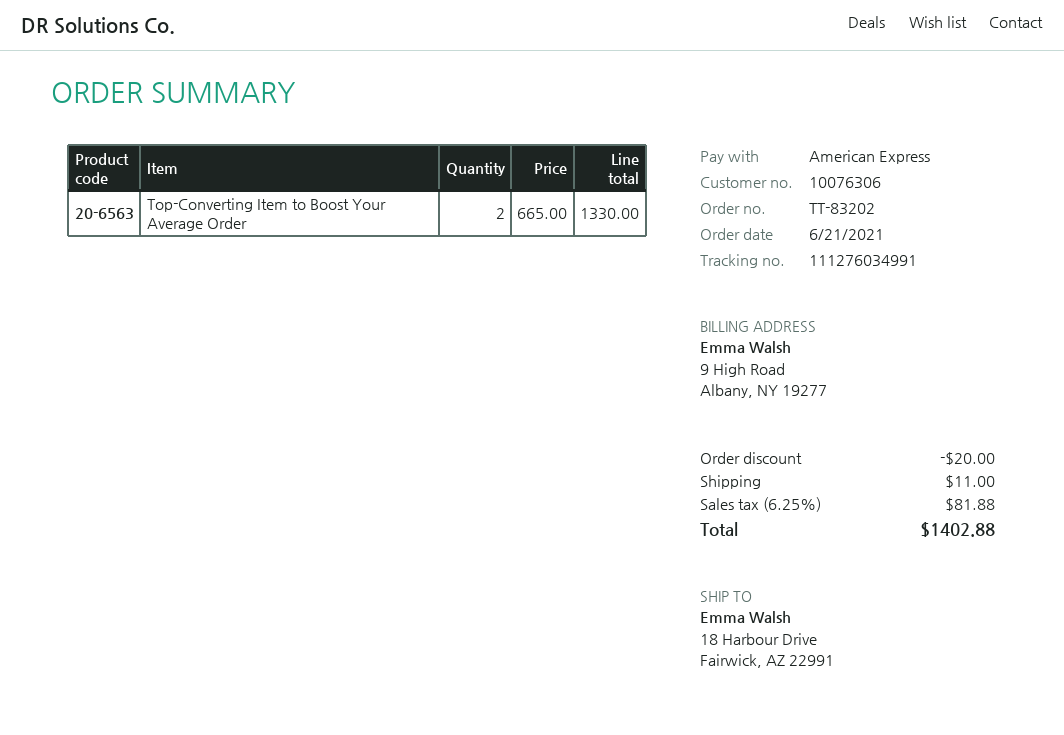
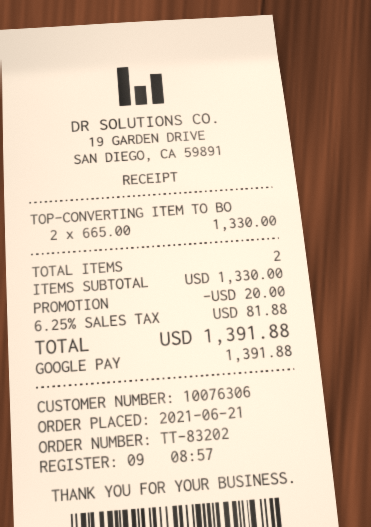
payment method: American Express -> Google Pay
shipping: 11.00 -> none
total: 1402.88 -> 1391.88

